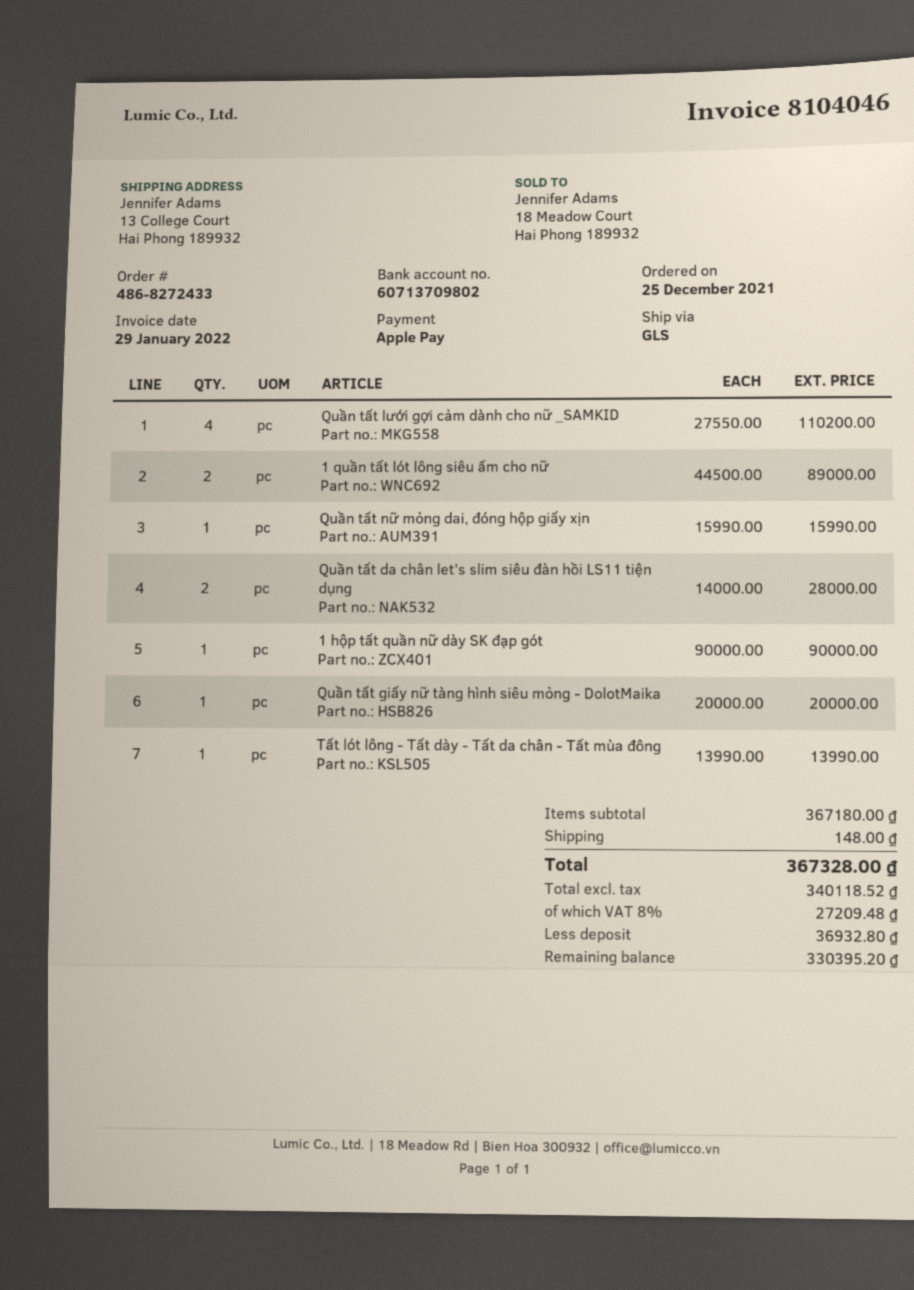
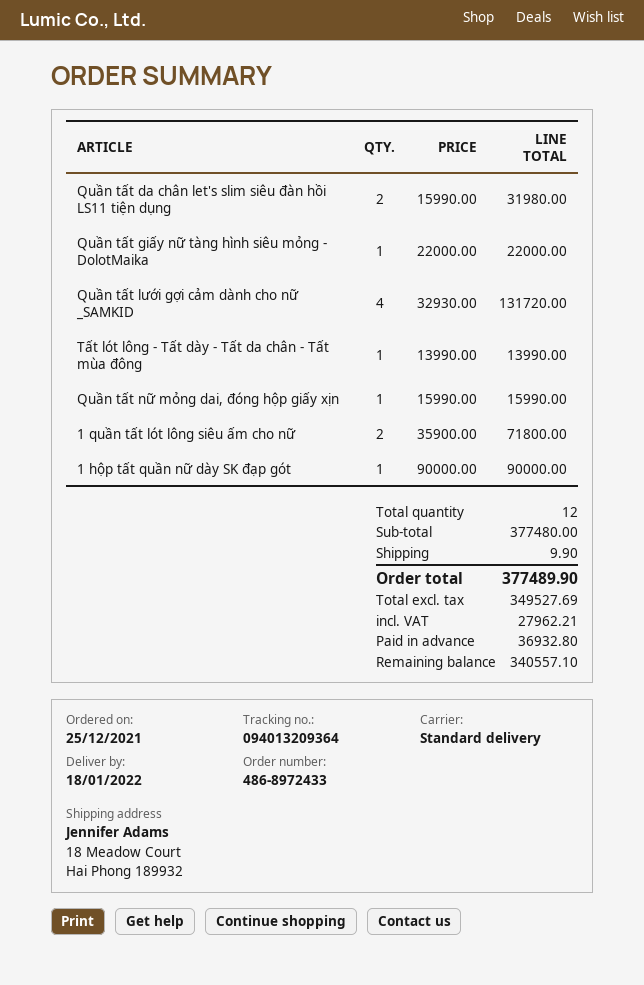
order number: 486-8272433 -> 486-8972433
shipping method: GLS -> standard
ship to: 13 College Court, Hai Phong 189932 -> 18 Meadow Court, Hai Phong 189932
Quần tất lưới gợi cảm dành cho nữ _SAMKID: 4 x 27550.00 = 110200.00 -> 4 x 32930.00 = 131720.00
1 quần tất lót lông siêu ấm cho nữ: 2 x 44500.00 = 89000.00 -> 2 x 35900.00 = 71800.00
Quần tất da chân let's slim siêu đàn hồi LS11 tiện dụng: 2 x 14000.00 = 28000.00 -> 2 x 15990.00 = 31980.00
Quần tất giấy nữ tàng hình siêu mỏng - DolotMaika: 1 x 20000.00 = 20000.00 -> 1 x 22000.00 = 22000.00
subtotal: 367180.00 -> 377480.00
shipping: 148.00 -> 9.90
net: 340118.52 -> 349527.69
tax: 27209.48 -> 27962.21
total: 367328.00 -> 377489.90
balance: 330395.20 -> 340557.10

